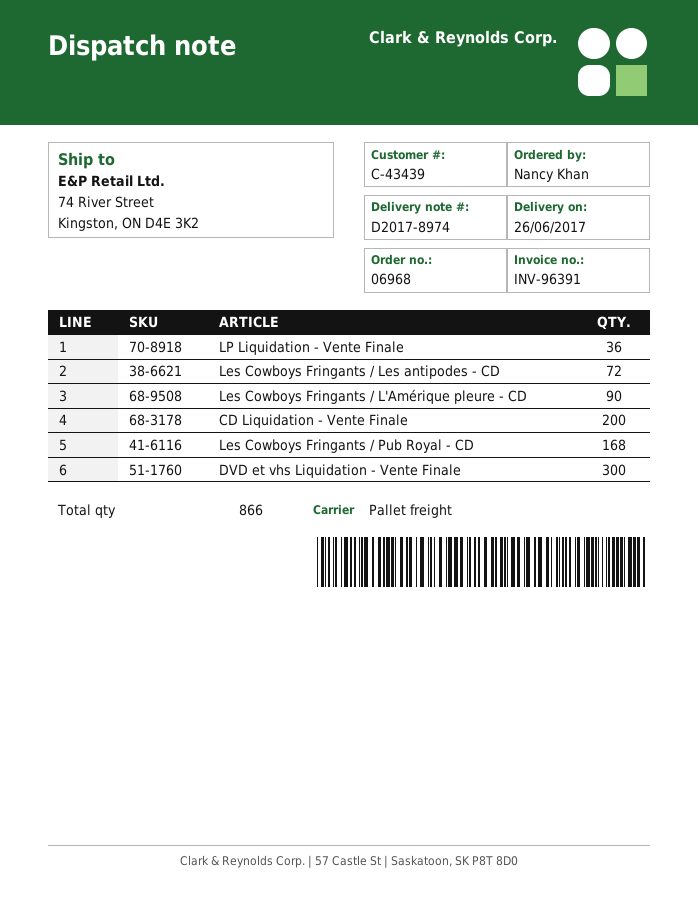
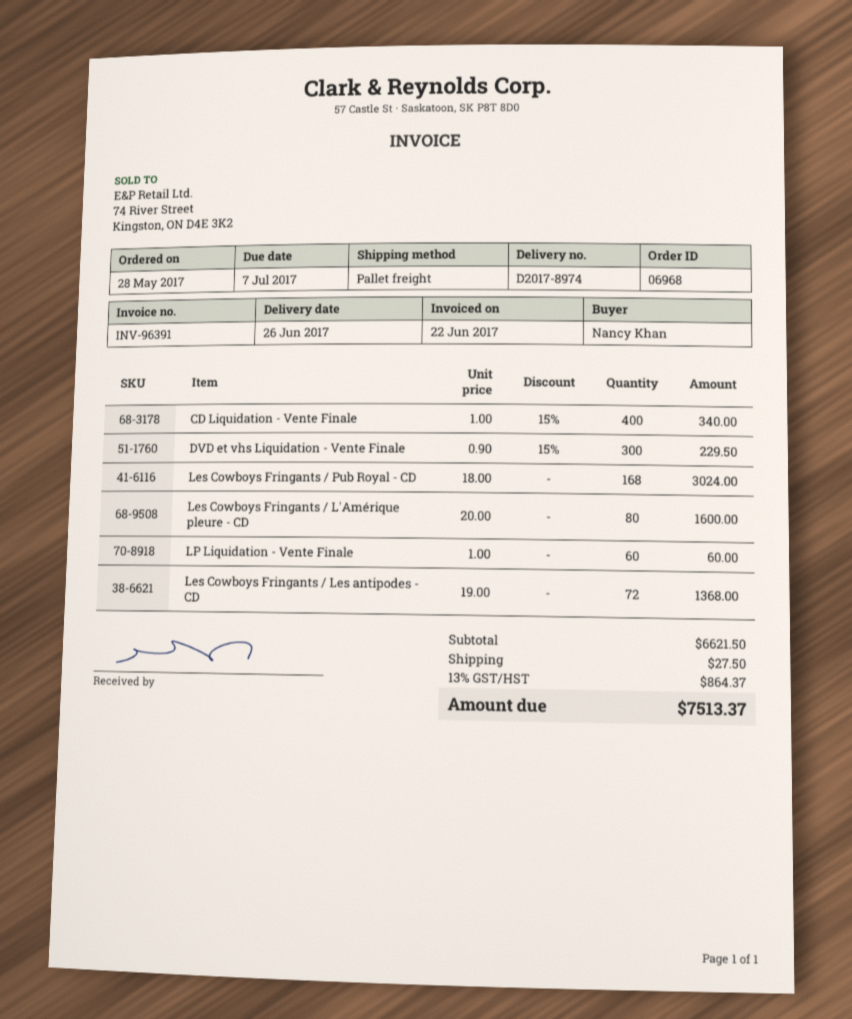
LP Liquidation - Vente Finale: 36 -> 60
Les Cowboys Fringants / L'Amérique pleure - CD: 90 -> 80
CD Liquidation - Vente Finale: 200 -> 400

